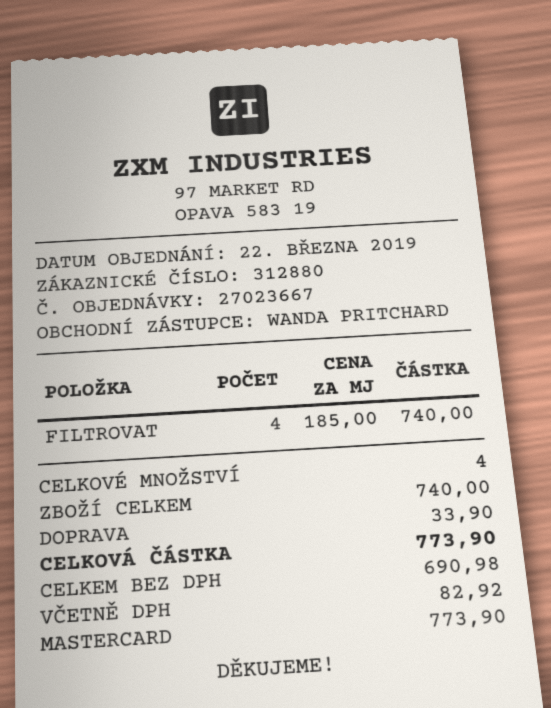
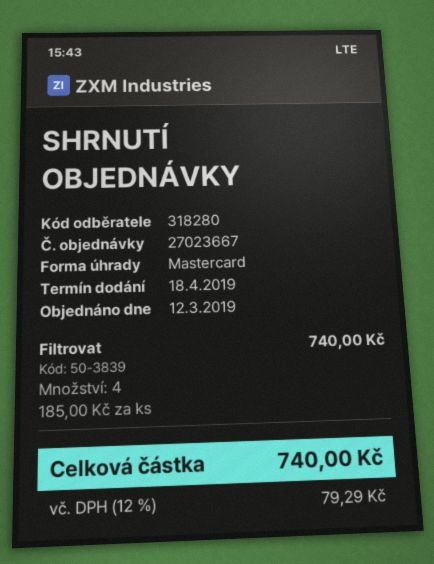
order date: 2019-03-22 -> 2019-03-12
customer number: 312880 -> 318280
shipping: 33.90 -> none
tax: 82.92 -> 79.29
total: 773.90 -> 740.00

